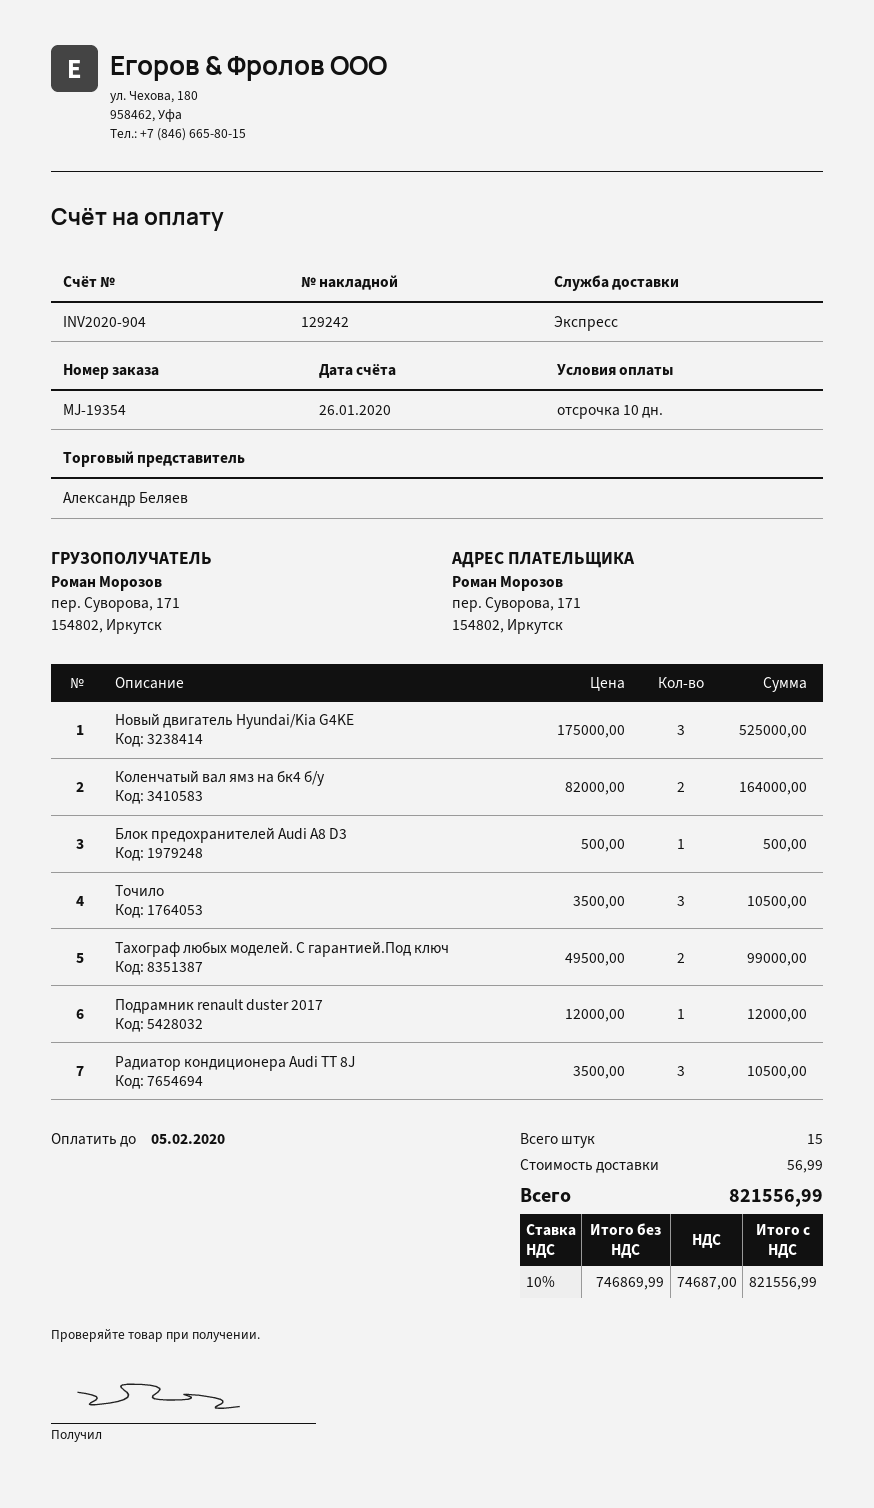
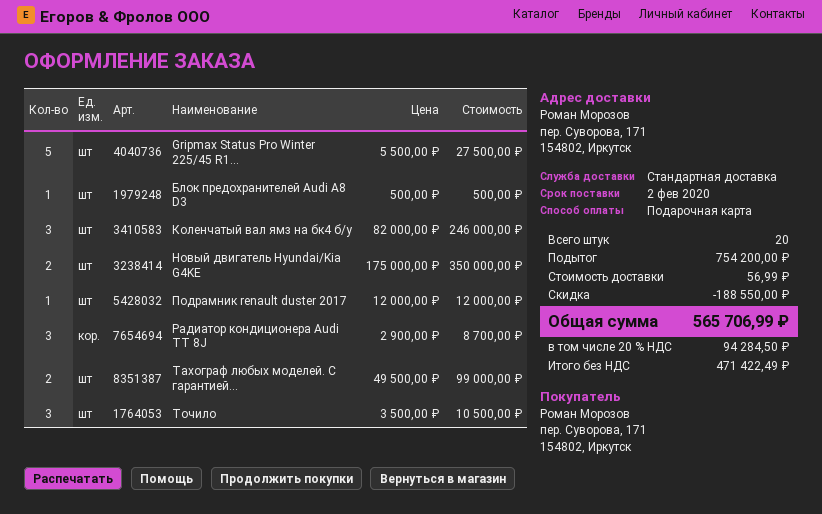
shipping method: express -> standard
Новый двигатель Hyundai/Kia G4KE: 3 x 175000.00 = 525000.00 -> 2 x 175000.00 = 350000.00
Коленчатый вал ямз на бк4 б/у: 2 x 82000.00 = 164000.00 -> 3 x 82000.00 = 246000.00
Радиатор кондиционера Audi TT 8J: 3 x 3500.00 = 10500.00 -> 3 x 2900.00 = 8700.00
Gripmax Status Pro Winter 225/45 R1...: none -> 5 x 5500.00 = 27500.00
total quantity: 15 -> 20
discount: none -> 188550.00
net: 746869.99 -> 471422.49
tax: 10% = 74687.00 -> 20% = 94284.50
total: 821556.99 -> 565706.99

